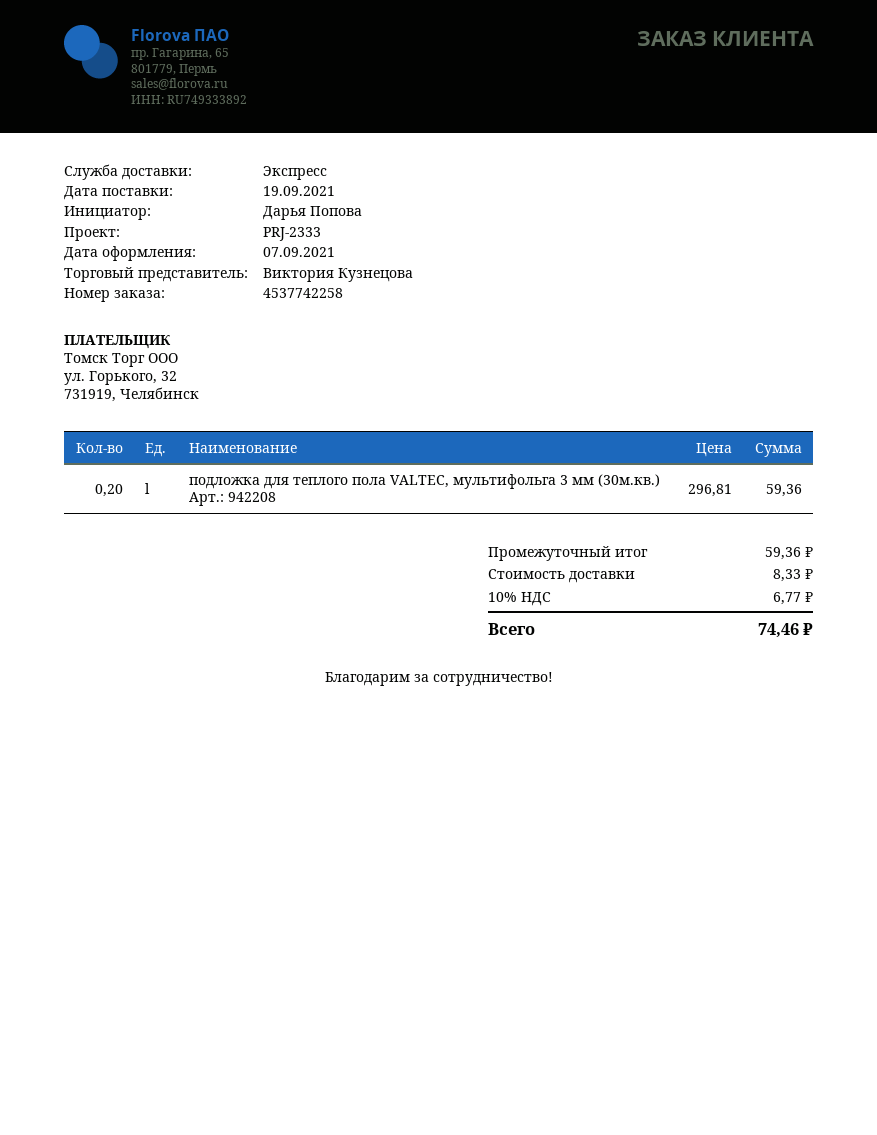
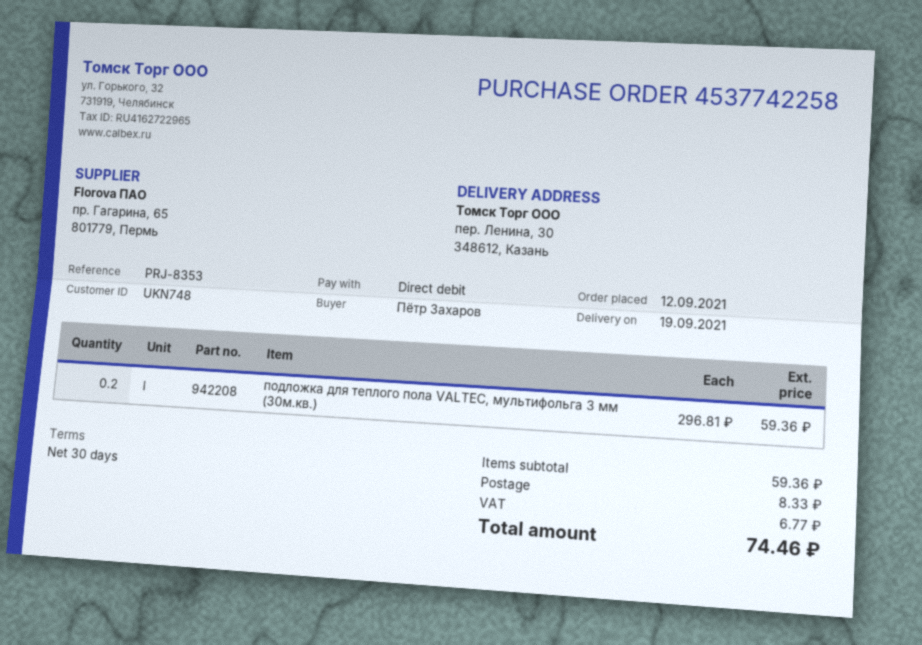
order date: 2021-09-07 -> 2021-09-12
reference: PRJ-2333 -> PRJ-8353
ordered by: Дарья Попова -> Пётр Захаров

